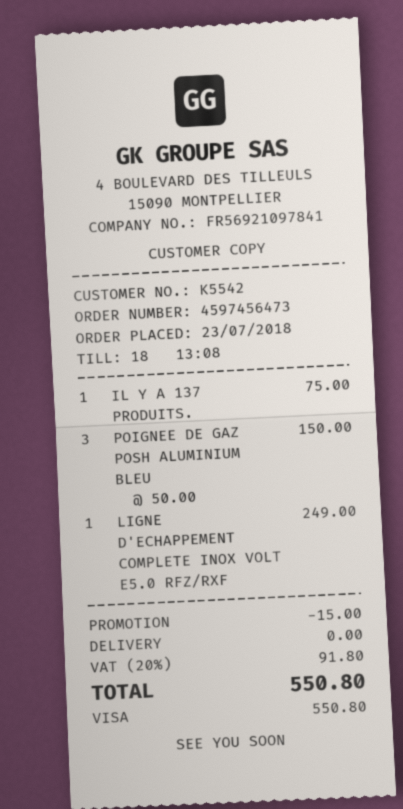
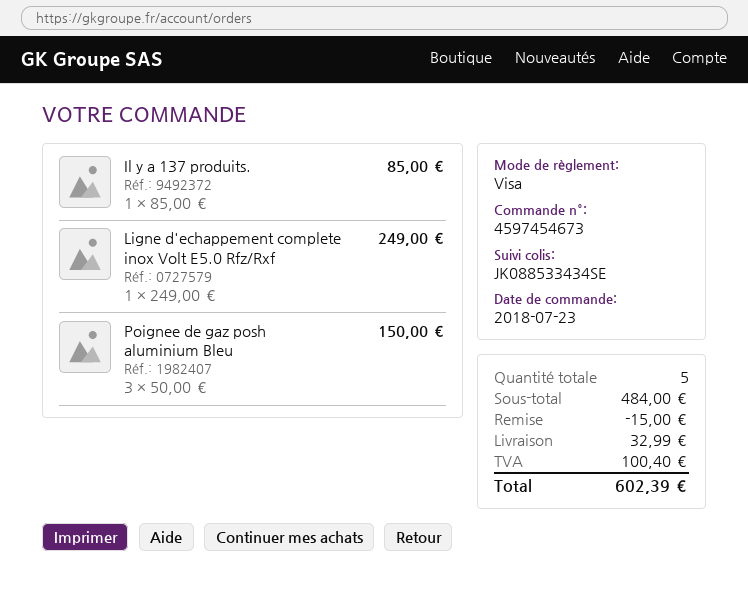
order number: 4597456473 -> 4597454673
IL Y A 137 PRODUITS.: 1 x 75.00 = 75.00 -> 1 x 85.00 = 85.00
shipping: 0.00 -> 32.99
tax: 91.80 -> 100.40
total: 550.80 -> 602.39

